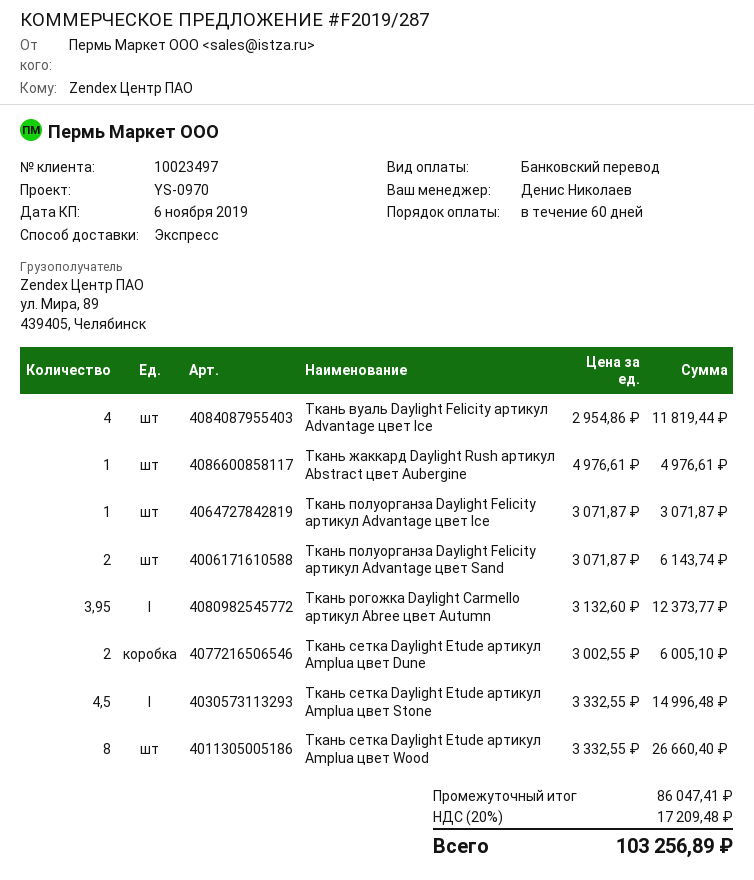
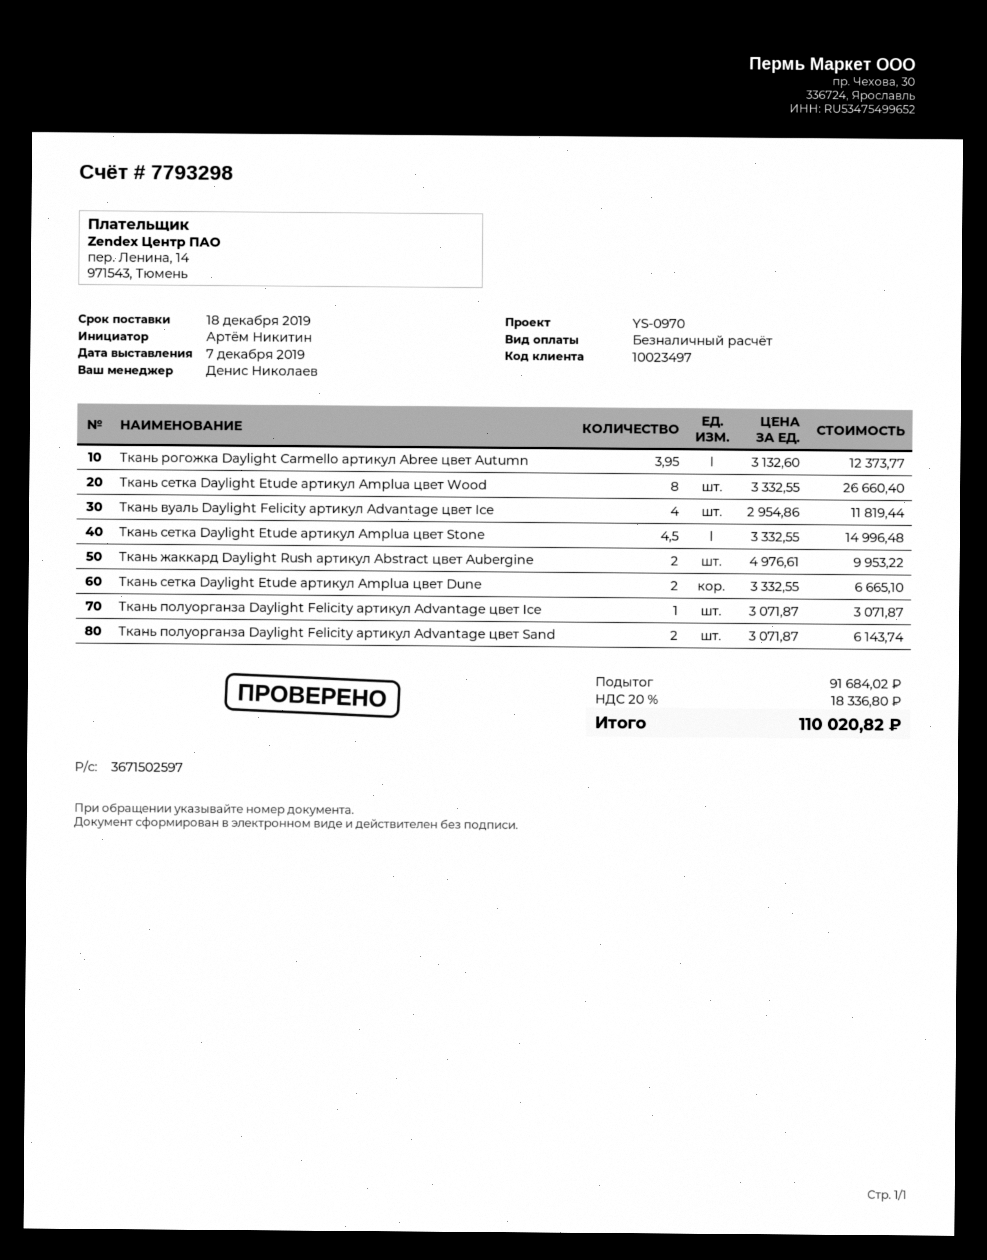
Ткань жаккард Daylight Rush артикул Abstract цвет Aubergine: 1 x 4976.61 = 4976.61 -> 2 x 4976.61 = 9953.22
Ткань сетка Daylight Etude артикул Amplua цвет Dune: 2 x 3002.55 = 6005.10 -> 2 x 3332.55 = 6665.10
subtotal: 86047.41 -> 91684.02
tax: 20% = 17209.48 -> 20% = 18336.80
total: 103256.89 -> 110020.82

